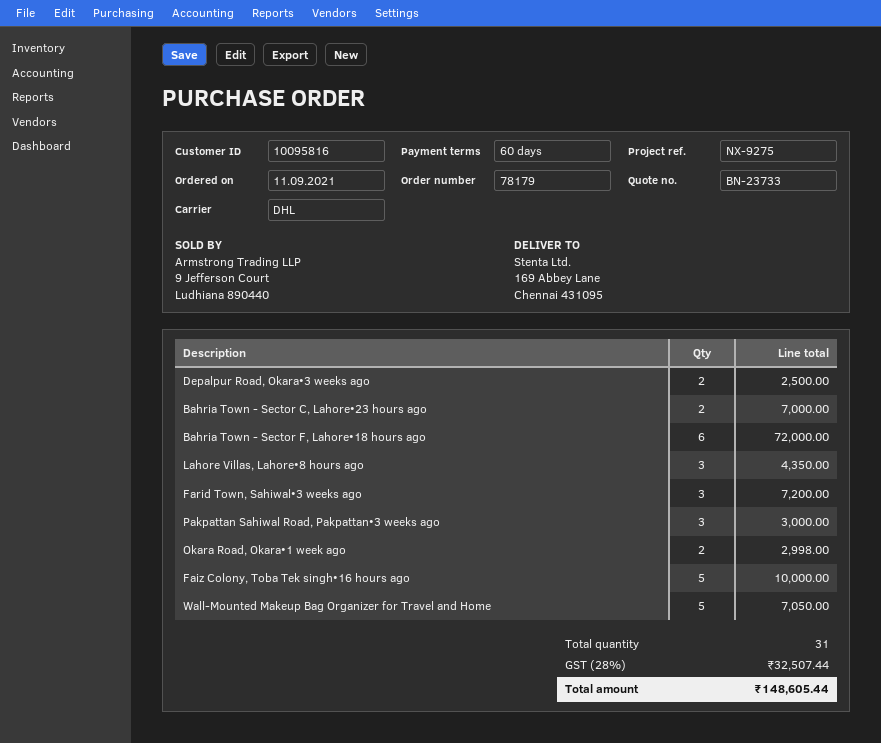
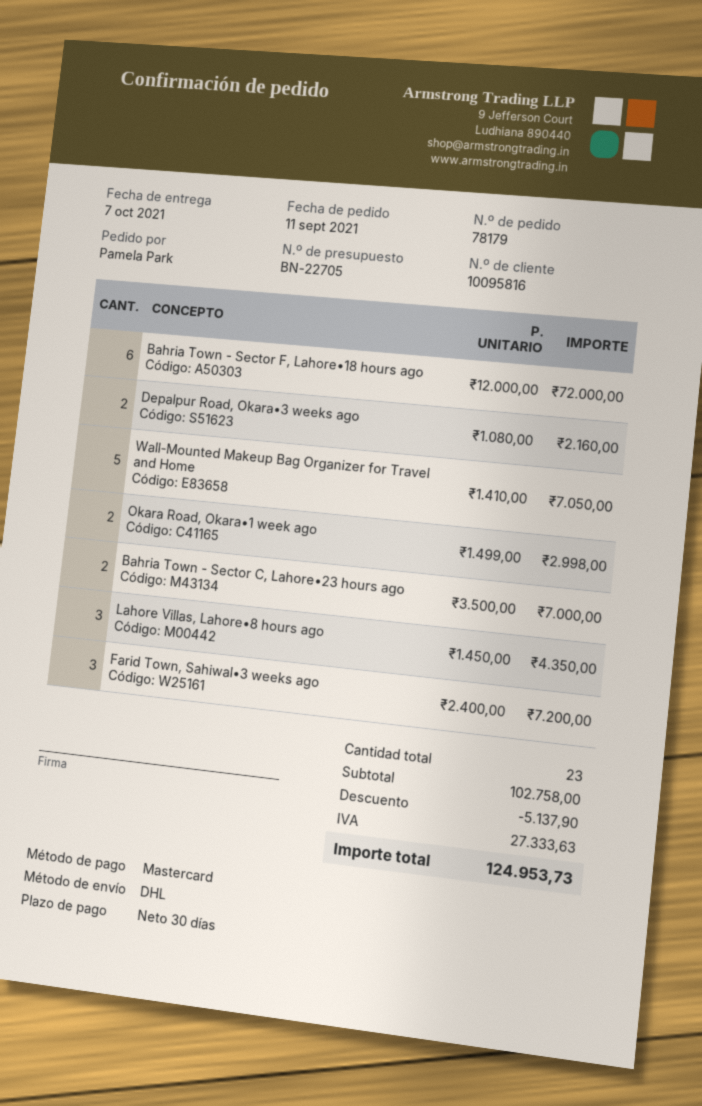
quote number: BN-23733 -> BN-22705
payment terms: 60 days -> 30 days
Depalpur Road, Okara•3 weeks ago: 2 for 2500.00 -> 2 for 2160.00
Pakpattan Sahiwal Road, Pakpattan•3 weeks ago: 3 for 3000.00 -> none
Faiz Colony, Toba Tek singh•16 hours ago: 5 for 10000.00 -> none
total quantity: 31 -> 23
discount: none -> 5137.90
tax: 32507.44 -> 27333.63
total: 148605.44 -> 124953.73

